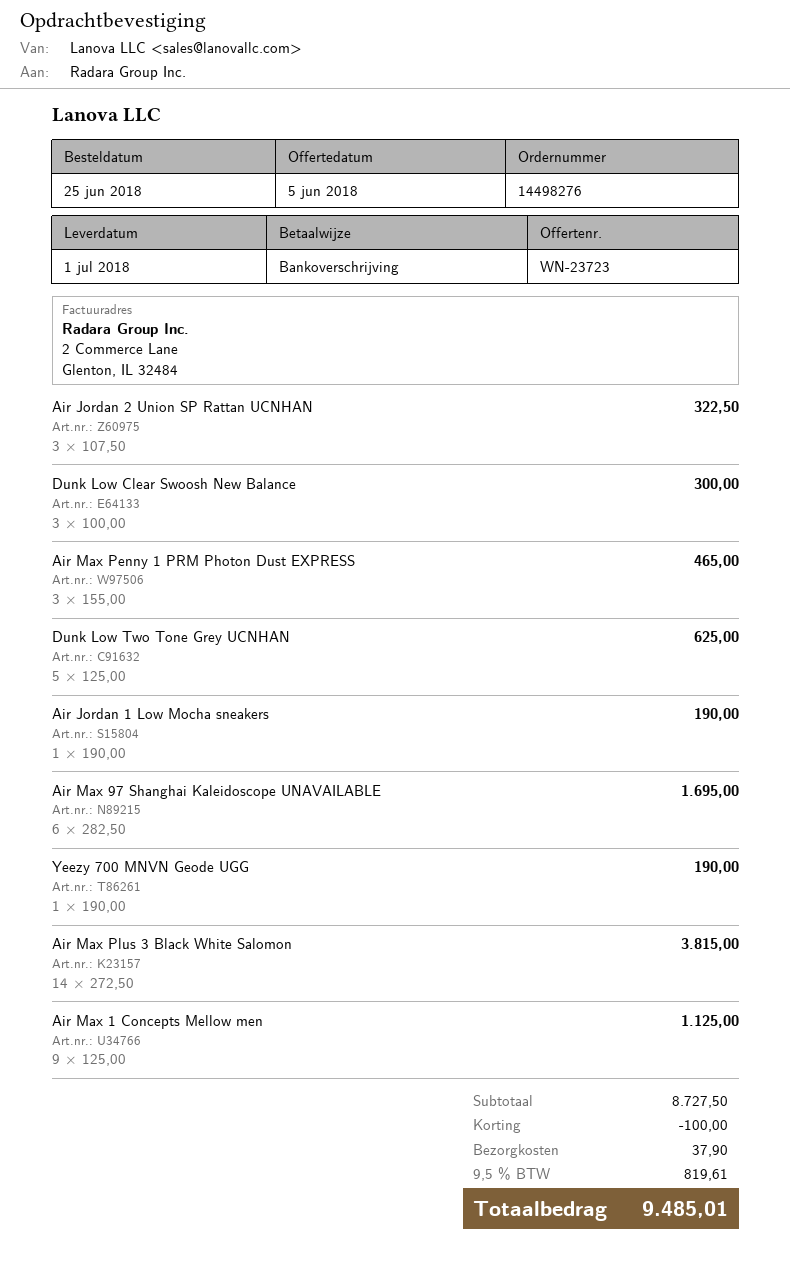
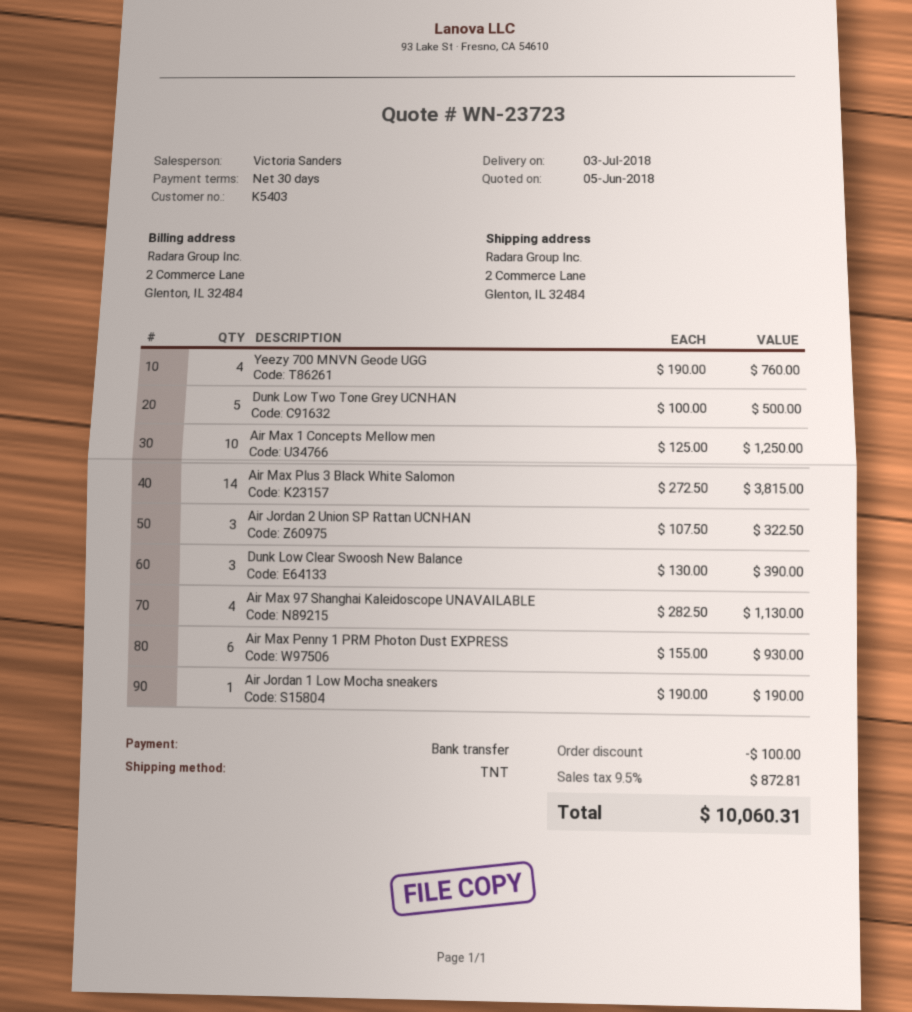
delivery date: 2018-07-01 -> 2018-07-03
Dunk Low Clear Swoosh New Balance: 3 x 100.00 = 300.00 -> 3 x 130.00 = 390.00
Air Max Penny 1 PRM Photon Dust EXPRESS: 3 x 155.00 = 465.00 -> 6 x 155.00 = 930.00
Dunk Low Two Tone Grey UCNHAN: 5 x 125.00 = 625.00 -> 5 x 100.00 = 500.00
Air Max 97 Shanghai Kaleidoscope UNAVAILABLE: 6 x 282.50 = 1695.00 -> 4 x 282.50 = 1130.00
Yeezy 700 MNVN Geode UGG: 1 x 190.00 = 190.00 -> 4 x 190.00 = 760.00
Air Max 1 Concepts Mellow men: 9 x 125.00 = 1125.00 -> 10 x 125.00 = 1250.00
shipping: 37.90 -> none
tax: 9.5% = 819.61 -> 9.5% = 872.81
total: 9485.01 -> 10060.31

